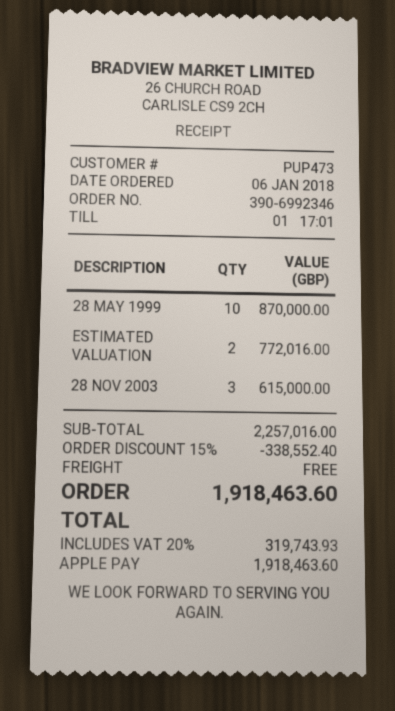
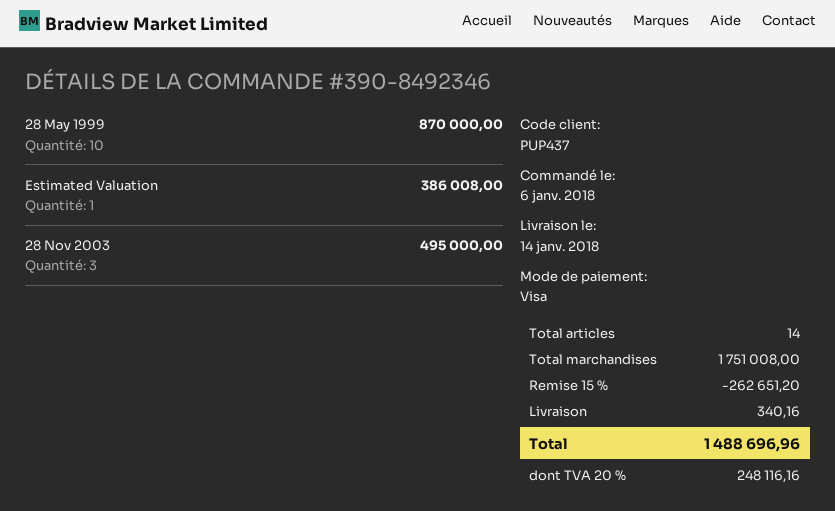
order number: 390-6992346 -> 390-8492346
customer number: PUP473 -> PUP437
payment method: Apple Pay -> Visa
ESTIMATED VALUATION: 2 for 772016.00 -> 1 for 386008.00
28 NOV 2003: 3 for 615000.00 -> 3 for 495000.00
subtotal: 2257016.00 -> 1751008.00
discount: 15% = 338552.40 -> 15% = 262651.20
shipping: 0.00 -> 340.16
tax: 20% = 319743.93 -> 20% = 248116.16
total: 1918463.60 -> 1488696.96

